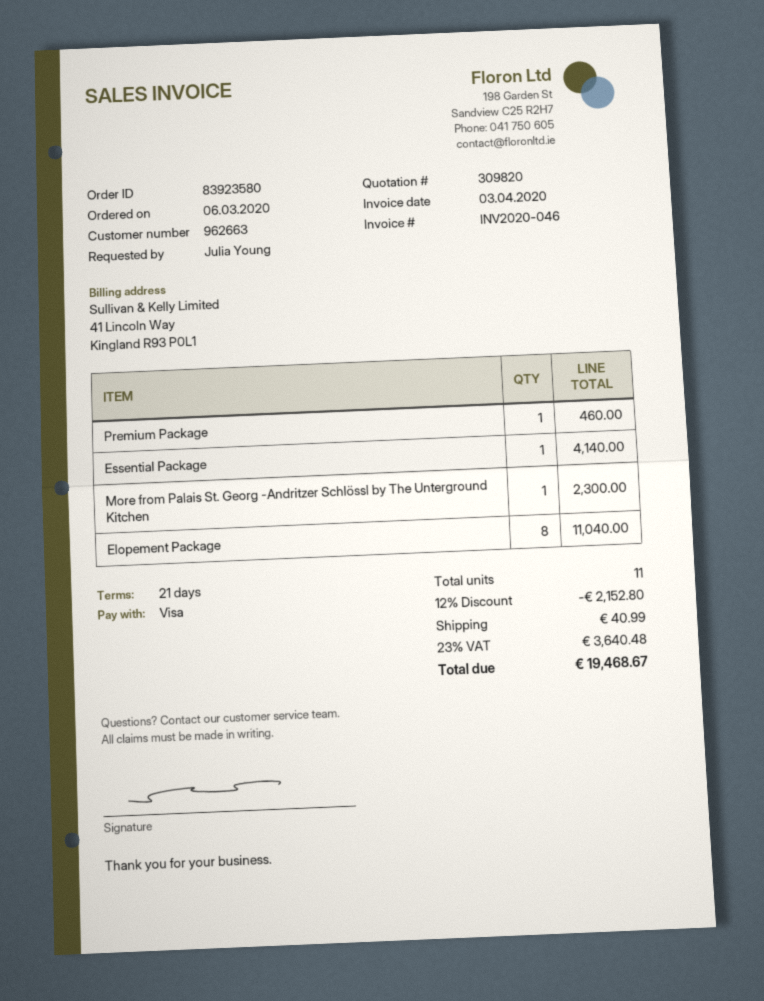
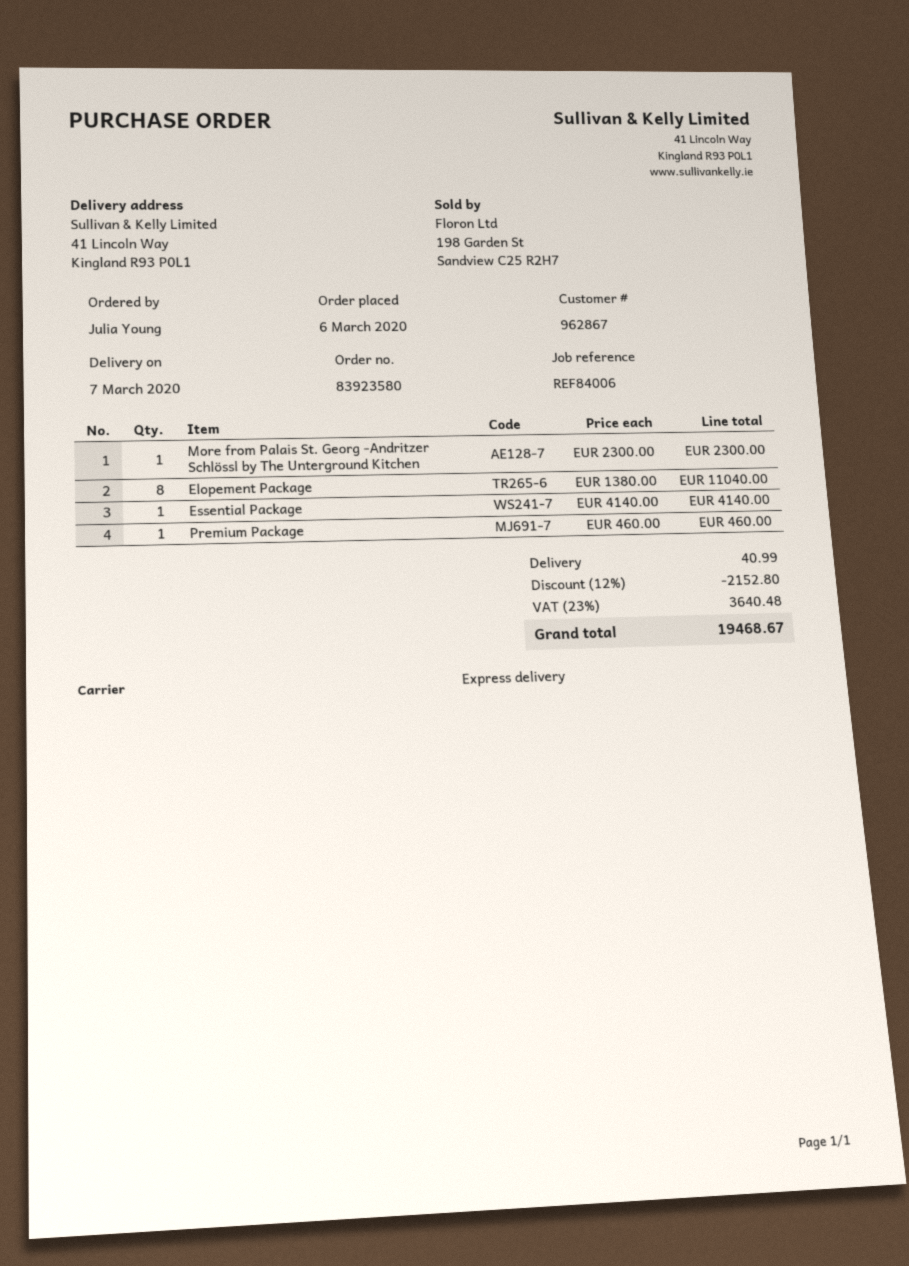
customer number: 962663 -> 962867

